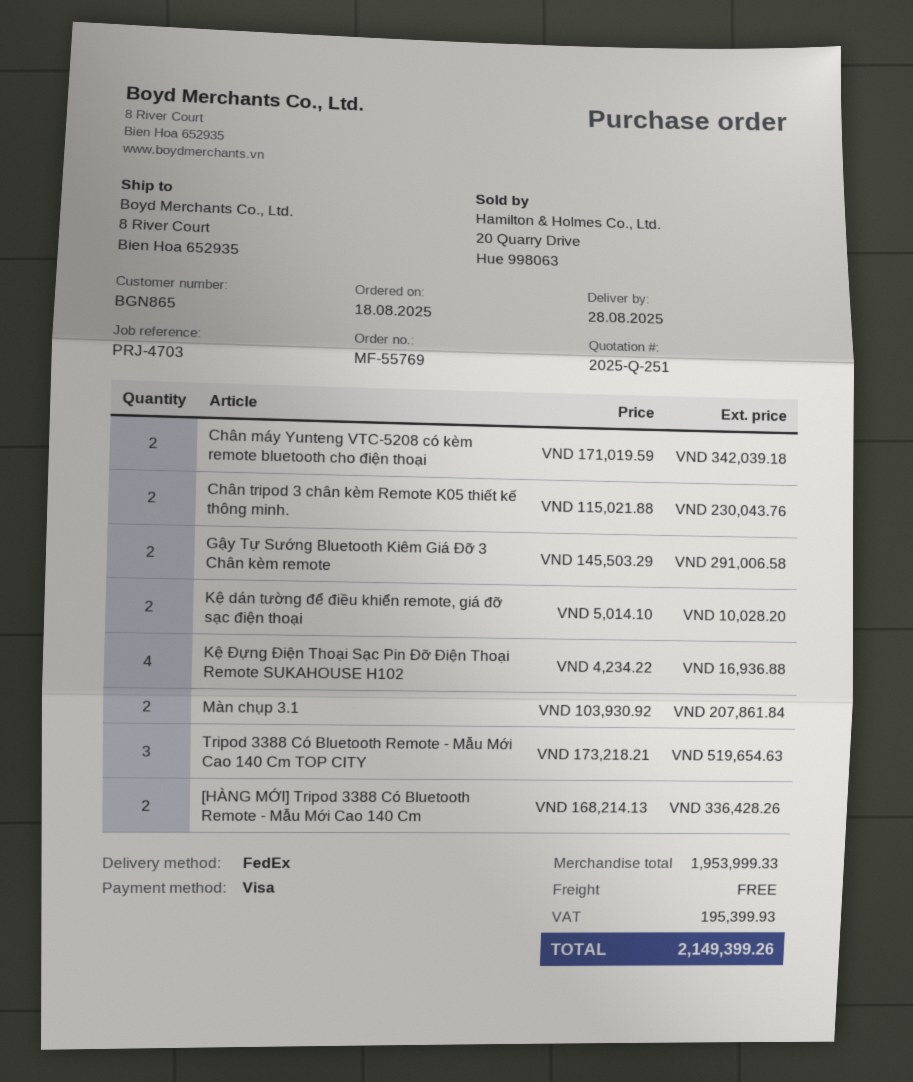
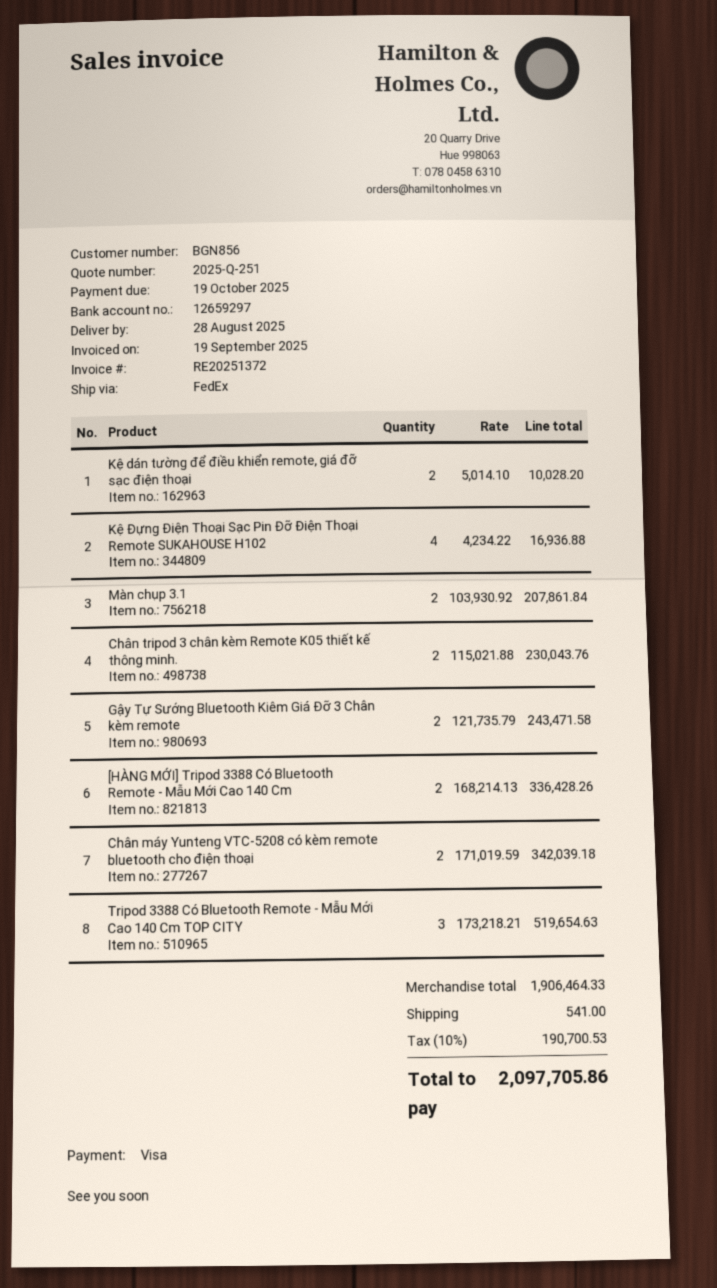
customer number: BGN865 -> BGN856
Gậy Tự Sướng Bluetooth Kiêm Giá Đỡ 3 Chân kèm remote: 2 x 145503.29 = 291006.58 -> 2 x 121735.79 = 243471.58
subtotal: 1953999.33 -> 1906464.33
shipping: 0.00 -> 541.00
tax: 195399.93 -> 190700.53
total: 2149399.26 -> 2097705.86

